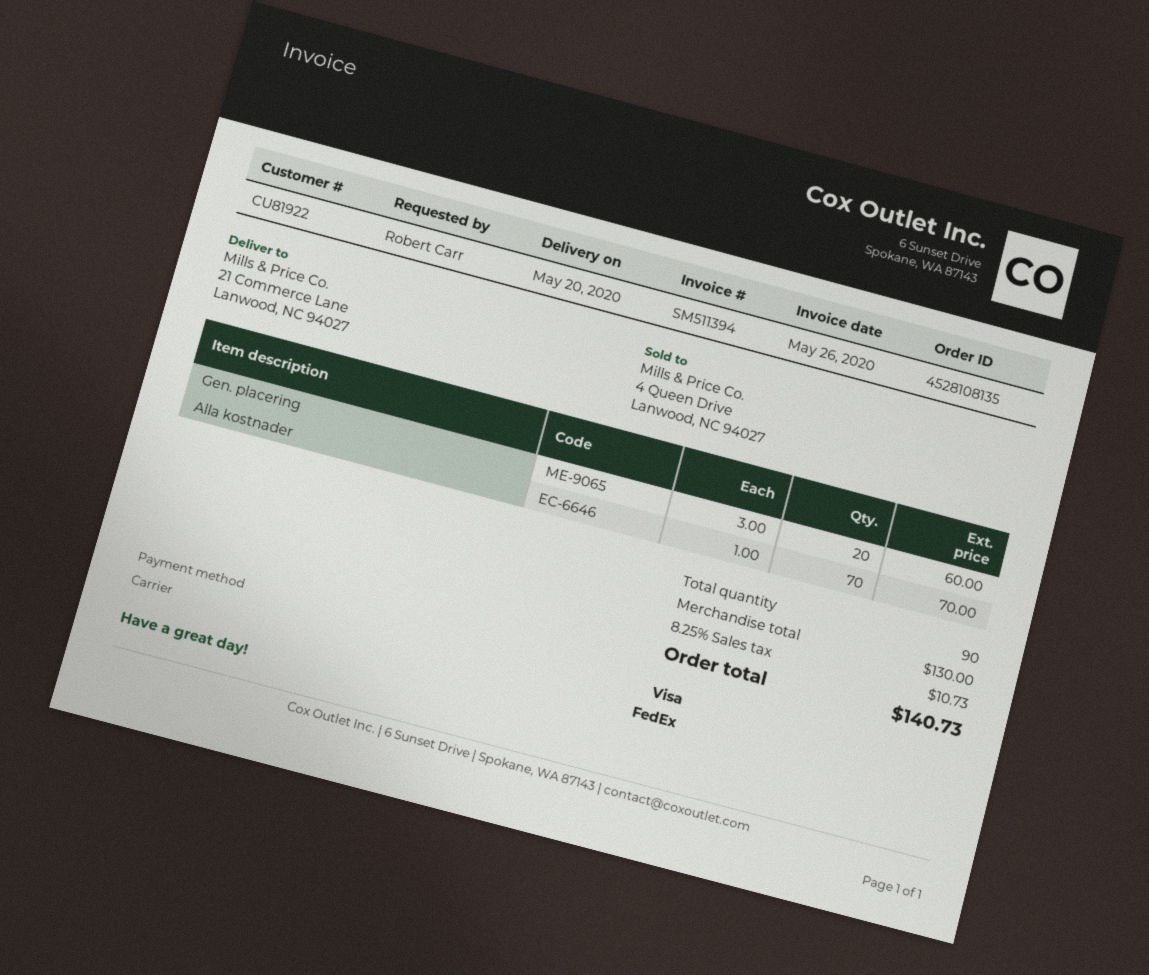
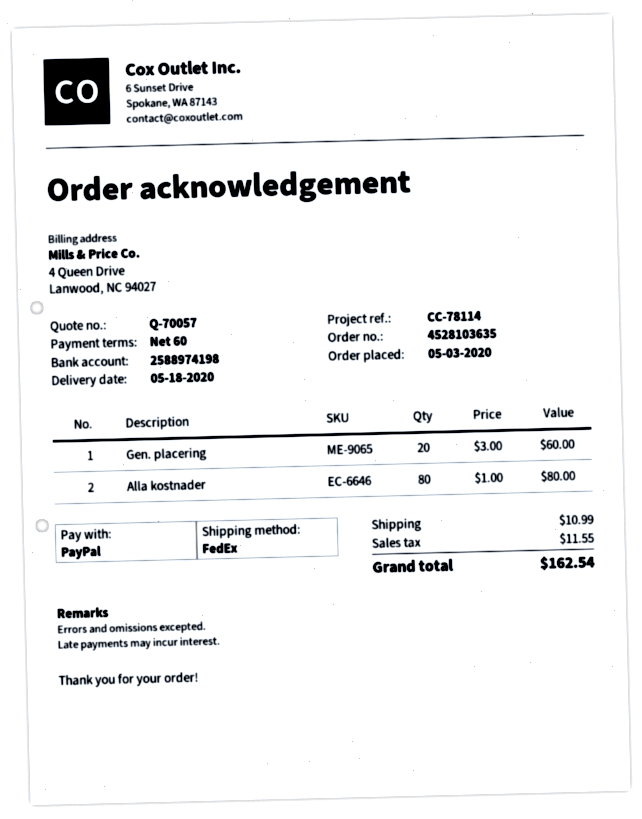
order number: 4528108135 -> 4528103635
delivery date: 2020-05-20 -> 2020-05-18
payment method: Visa -> PayPal
Alla kostnader: 70 x 1.00 = 70.00 -> 80 x 1.00 = 80.00
shipping: none -> 10.99
tax: 10.73 -> 11.55
total: 140.73 -> 162.54

